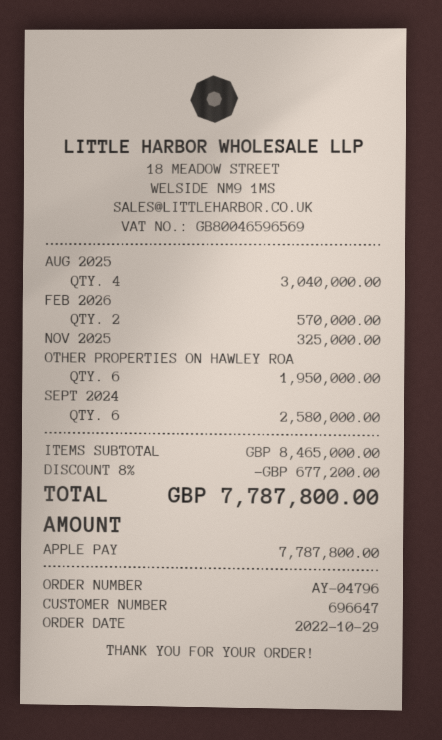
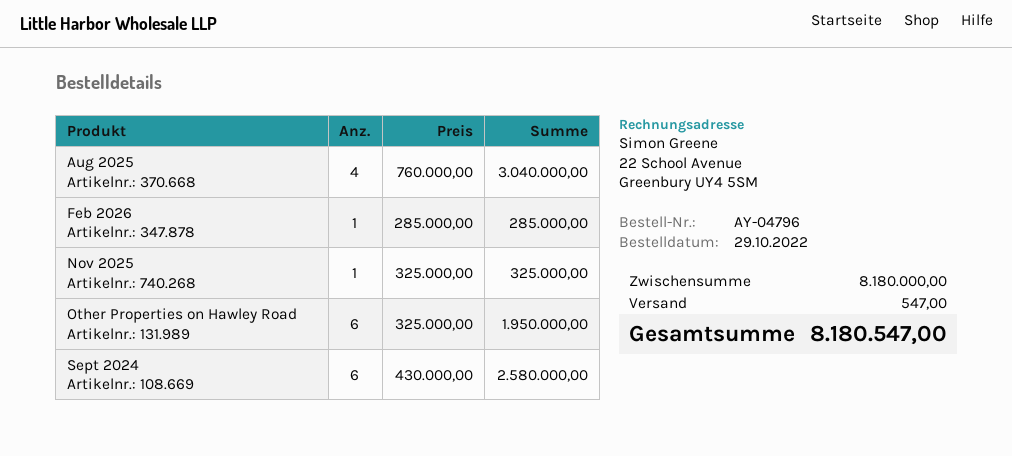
FEB 2026: 2 for 570000.00 -> 1 for 285000.00
subtotal: 8465000.00 -> 8180000.00
discount: 8% = 677200.00 -> none
shipping: none -> 547.00
total: 7787800.00 -> 8180547.00

